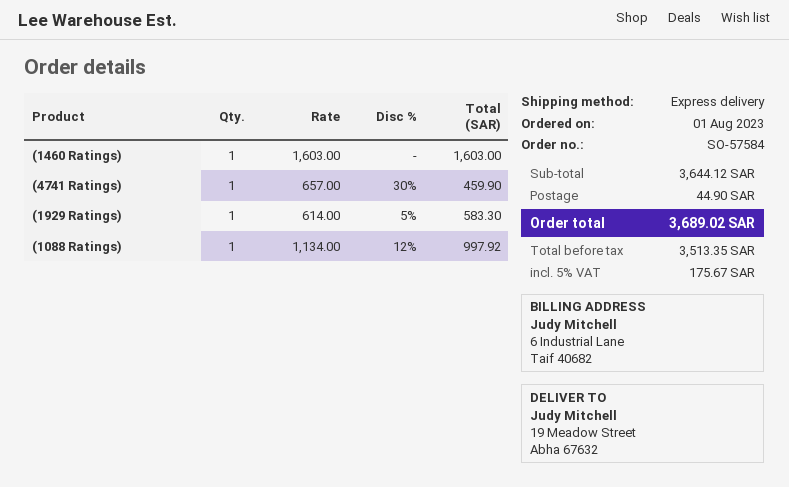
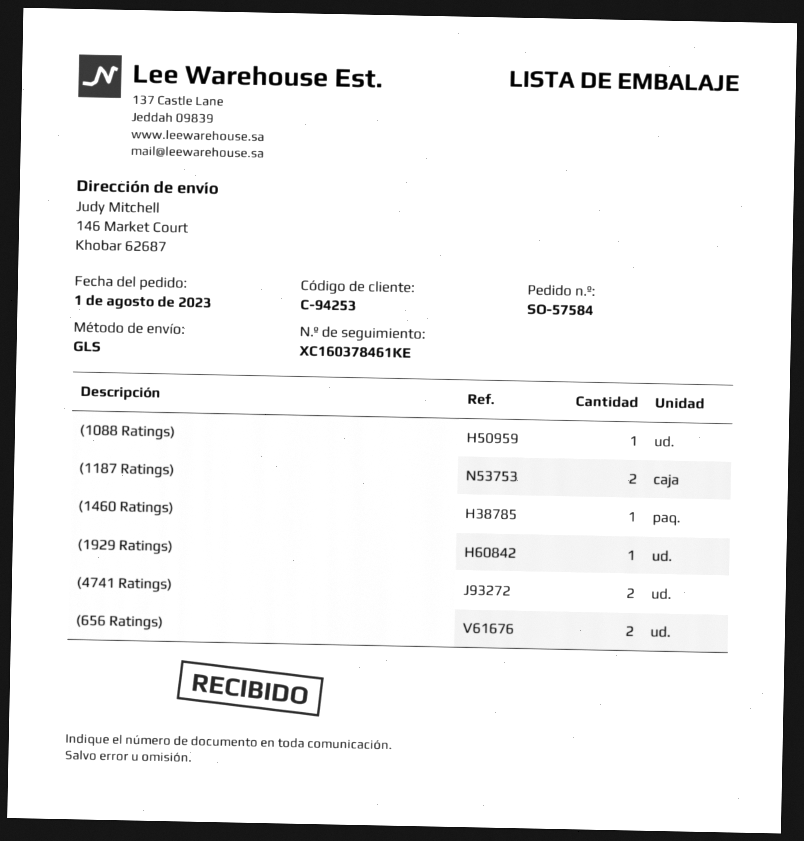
shipping method: express -> GLS
ship to: 19 Meadow Street, Abha 67632 -> 146 Market Court, Khobar 62687
(4741 Ratings): 1 -> 2
(1187 Ratings): none -> 2
(656 Ratings): none -> 2

